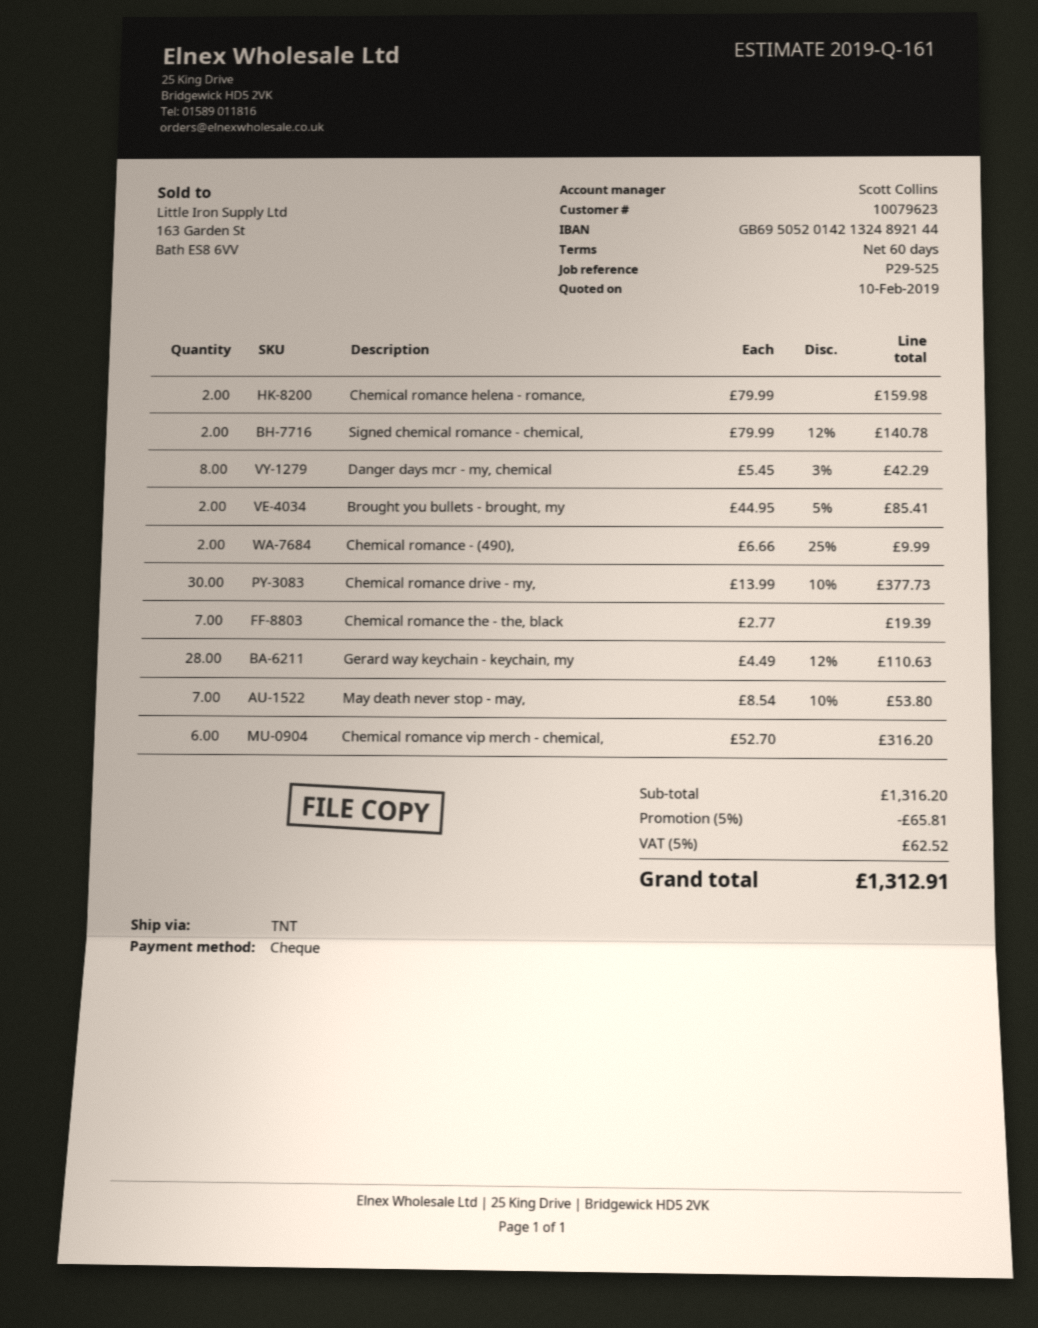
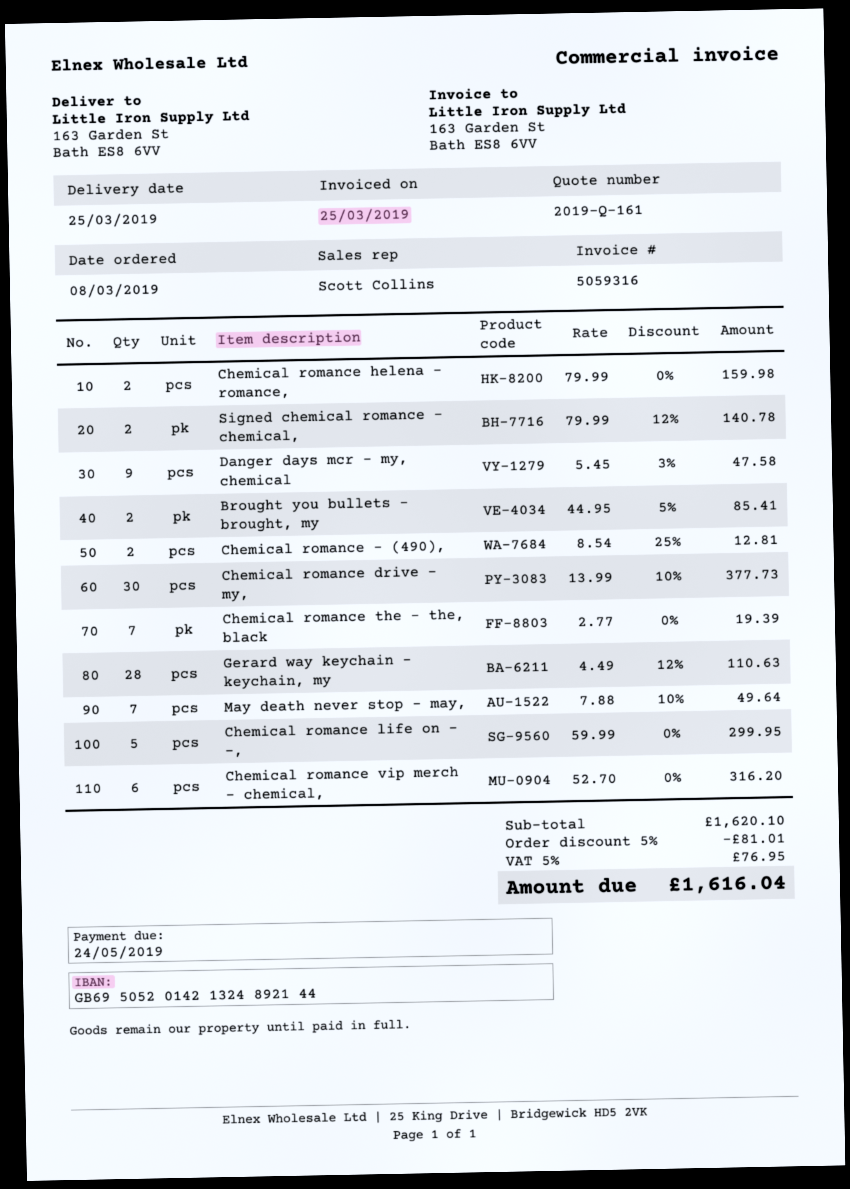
Danger days mcr - my, chemical: 8 x 5.45 - 3% = 42.29 -> 9 x 5.45 - 3% = 47.58
Chemical romance - (490),: 2 x 6.66 - 25% = 9.99 -> 2 x 8.54 - 25% = 12.81
May death never stop - may,: 7 x 8.54 - 10% = 53.80 -> 7 x 7.88 - 10% = 49.64
Chemical romance life on - -,: none -> 5 x 59.99 = 299.95
subtotal: 1316.20 -> 1620.10
discount: 5% = 65.81 -> 5% = 81.01
tax: 5% = 62.52 -> 5% = 76.95
total: 1312.91 -> 1616.04

